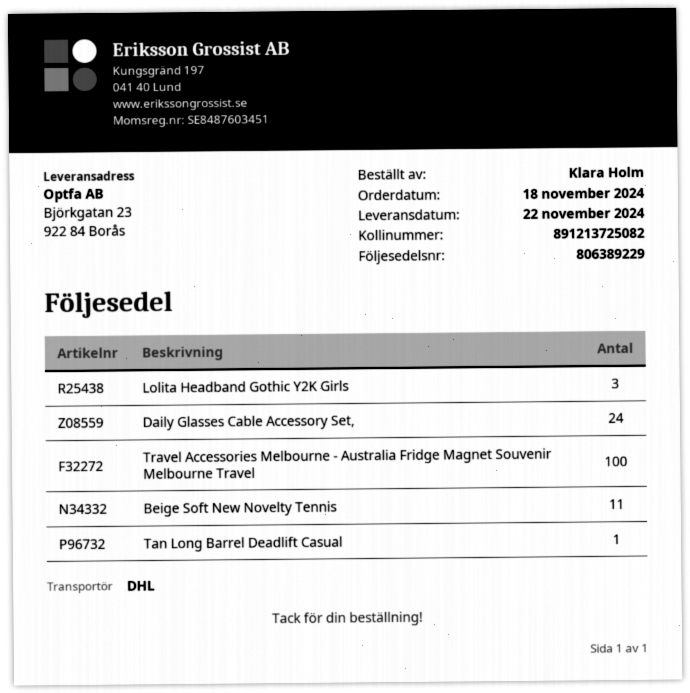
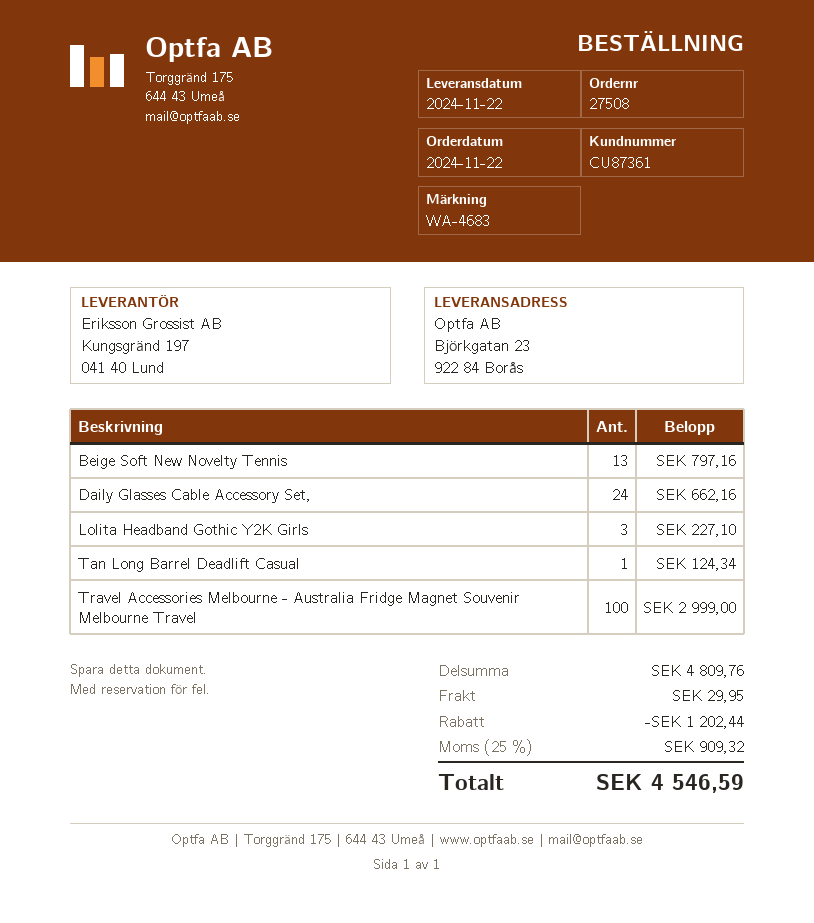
order date: 2024-11-18 -> 2024-11-22
Beige Soft New Novelty Tennis: 11 -> 13

